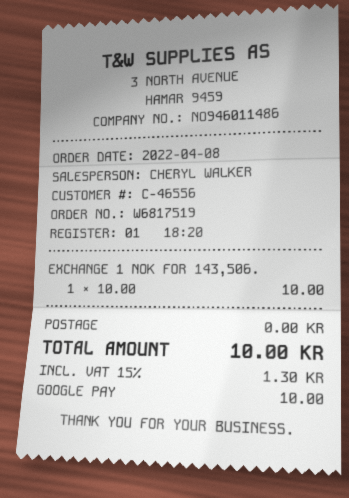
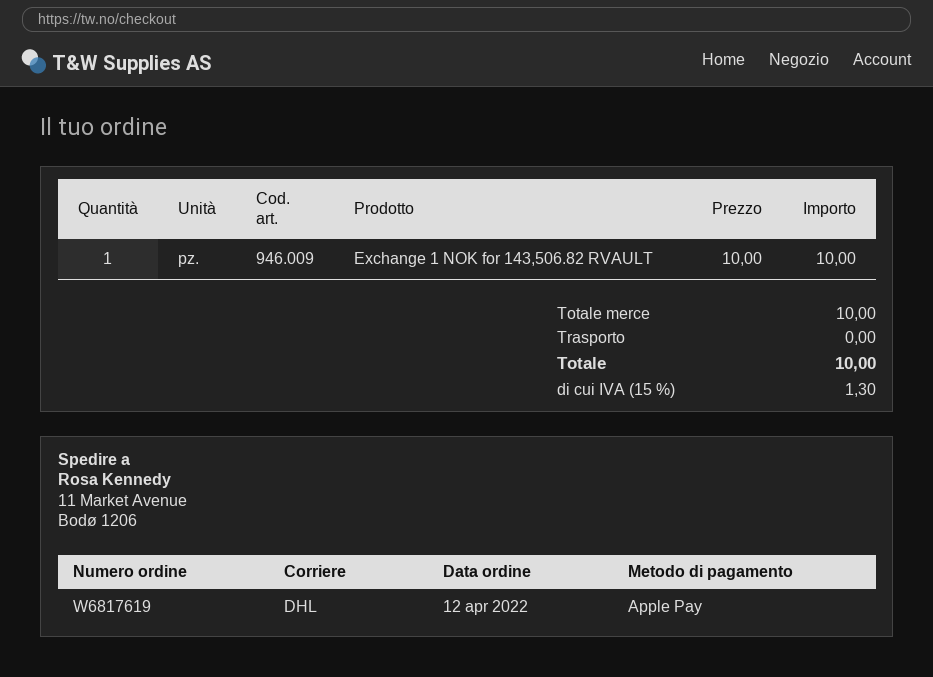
order number: W6817519 -> W6817619
order date: 2022-04-08 -> 2022-04-12
payment method: Google Pay -> Apple Pay

